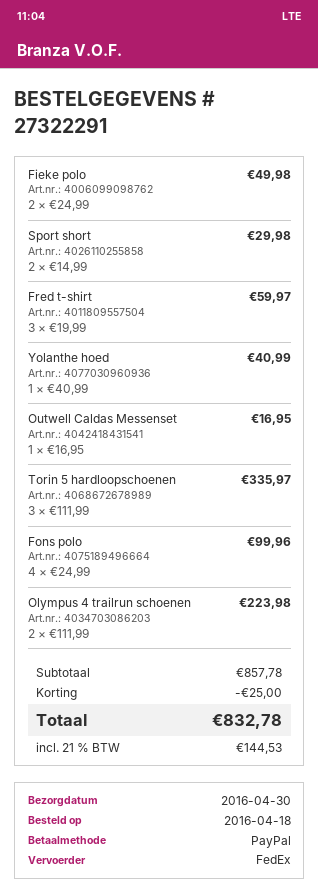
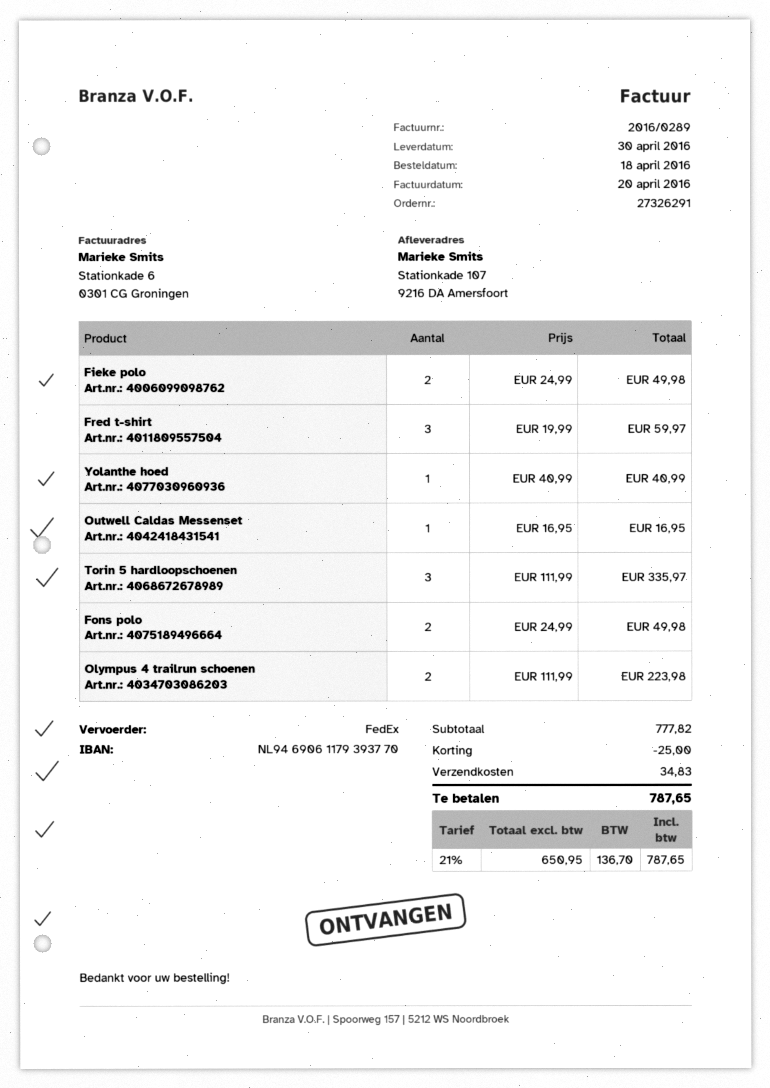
order number: 27322291 -> 27326291
Sport short: 2 x 14.99 = 29.98 -> none
Fons polo: 4 x 24.99 = 99.96 -> 2 x 24.99 = 49.98
subtotal: 857.78 -> 777.82
shipping: none -> 34.83
tax: 21% = 144.53 -> 21% = 136.70
total: 832.78 -> 787.65

